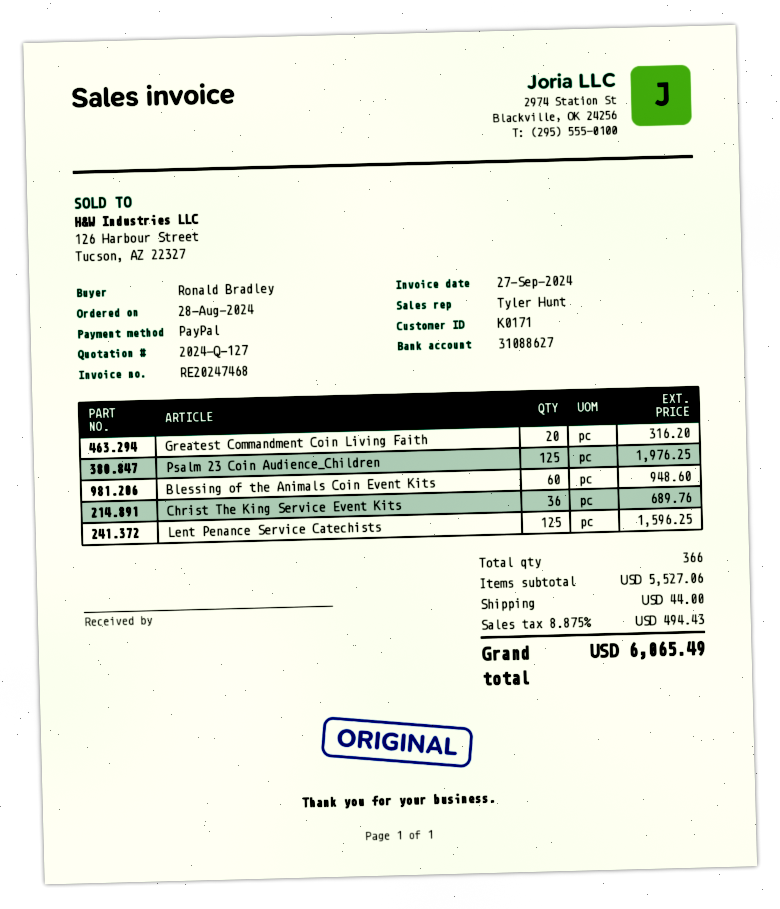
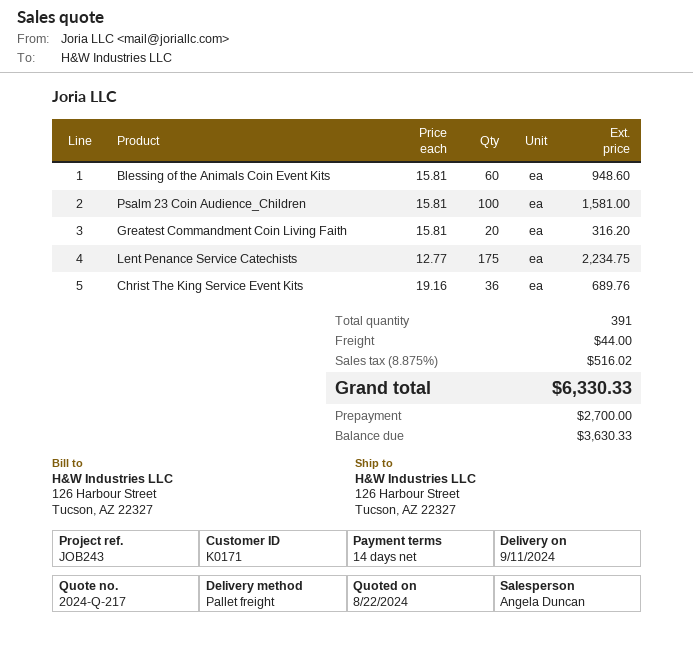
quote number: 2024-Q-127 -> 2024-Q-217
sales rep: Tyler Hunt -> Angela Duncan
Psalm 23 Coin Audience_Children: 125 for 1976.25 -> 100 for 1581.00
Lent Penance Service Catechists: 125 for 1596.25 -> 175 for 2234.75
total quantity: 366 -> 391
tax: 8.875% = 494.43 -> 8.875% = 516.02
total: 6065.49 -> 6330.33

